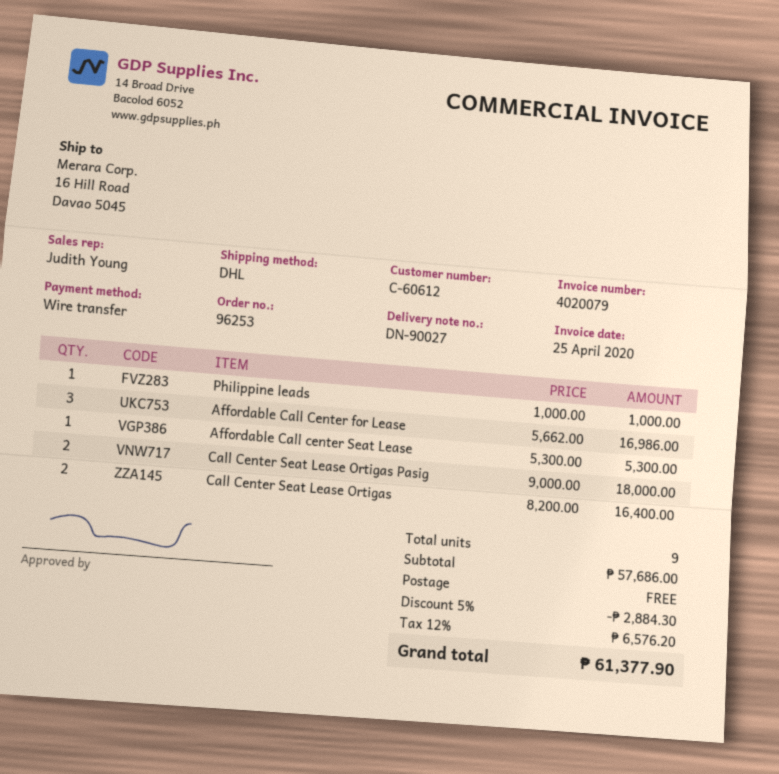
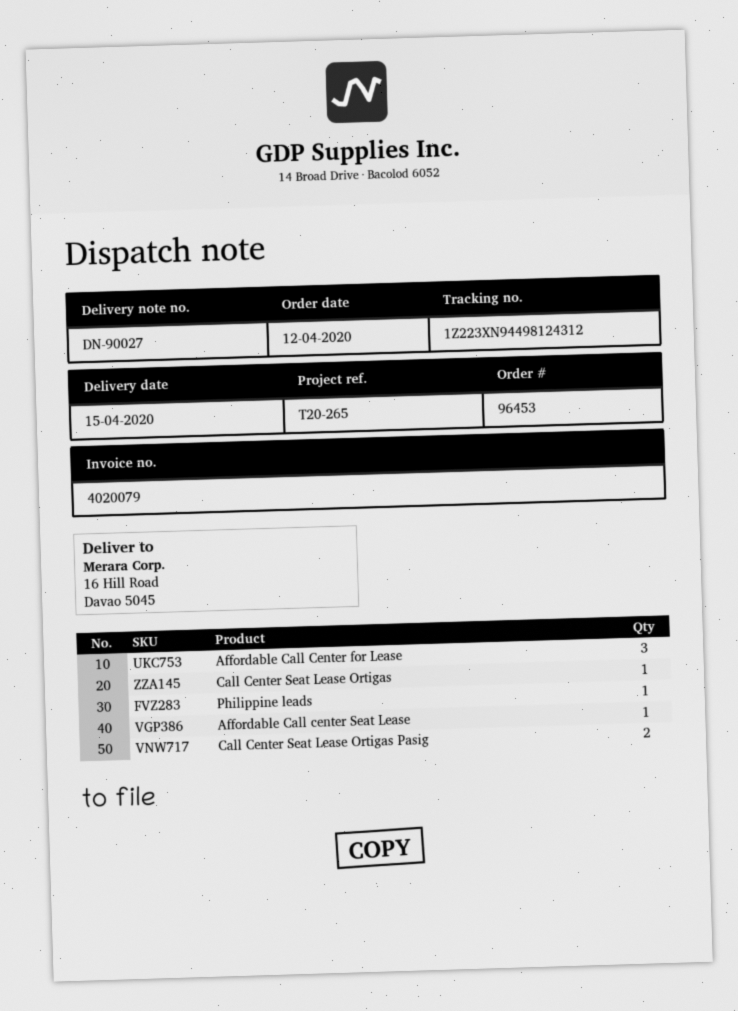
order number: 96253 -> 96453
Call Center Seat Lease Ortigas: 2 -> 1

